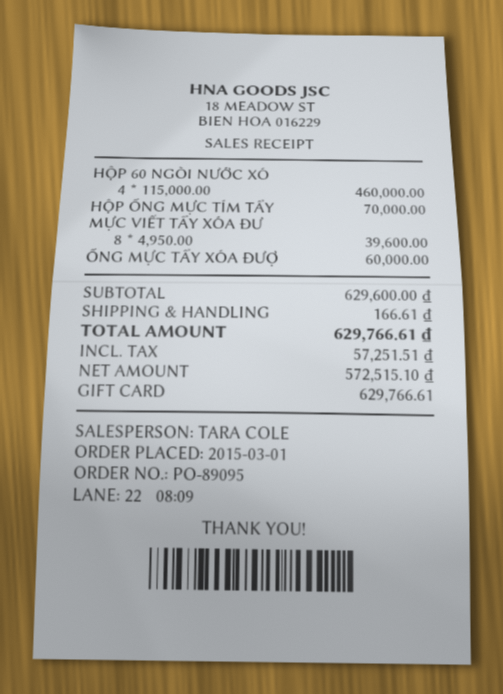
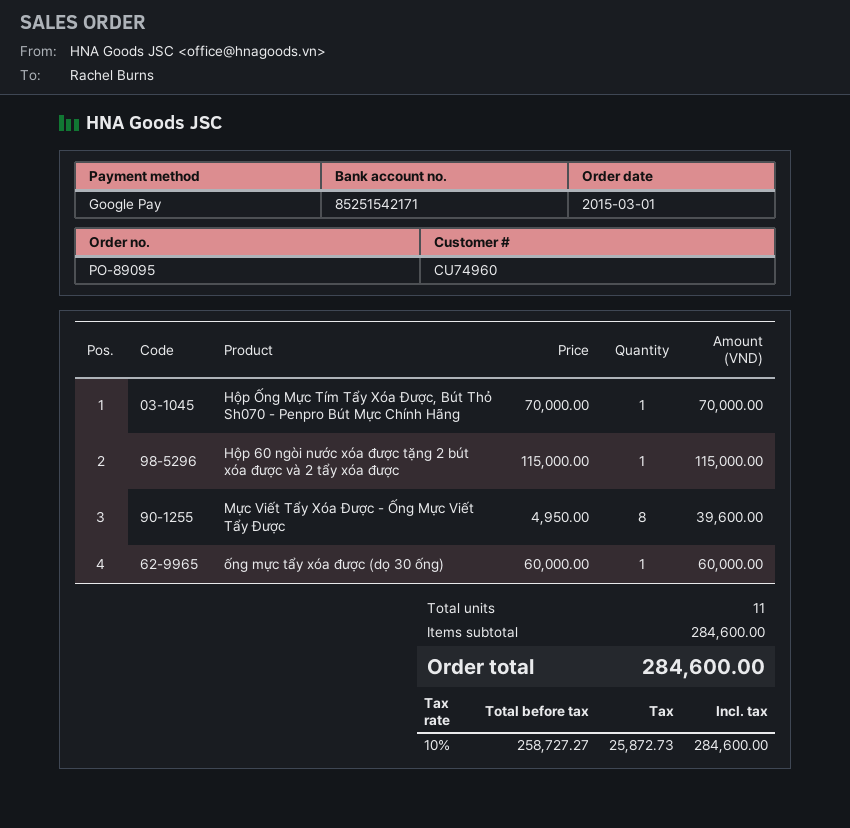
payment method: gift card -> Google Pay
HỘP 60 NGÒI NƯỚC XÓ: 4 x 115000.00 = 460000.00 -> 1 x 115000.00 = 115000.00
subtotal: 629600.00 -> 284600.00
shipping: 166.61 -> none
net: 572515.10 -> 258727.27
tax: 57251.51 -> 25872.73
total: 629766.61 -> 284600.00

